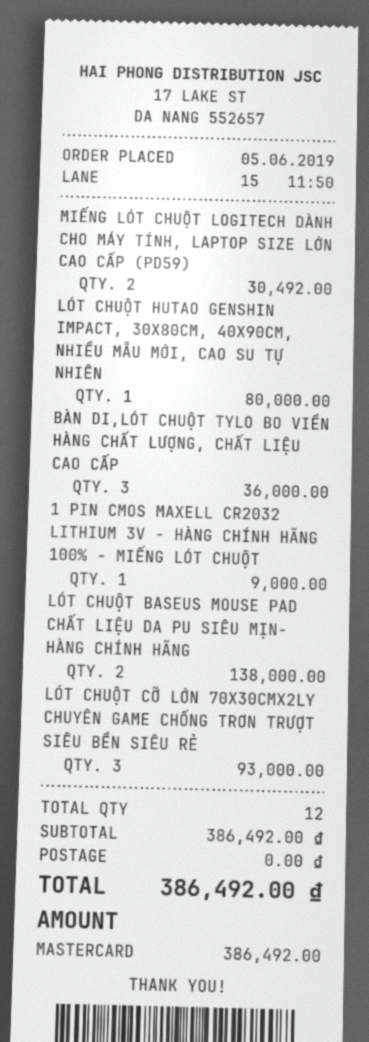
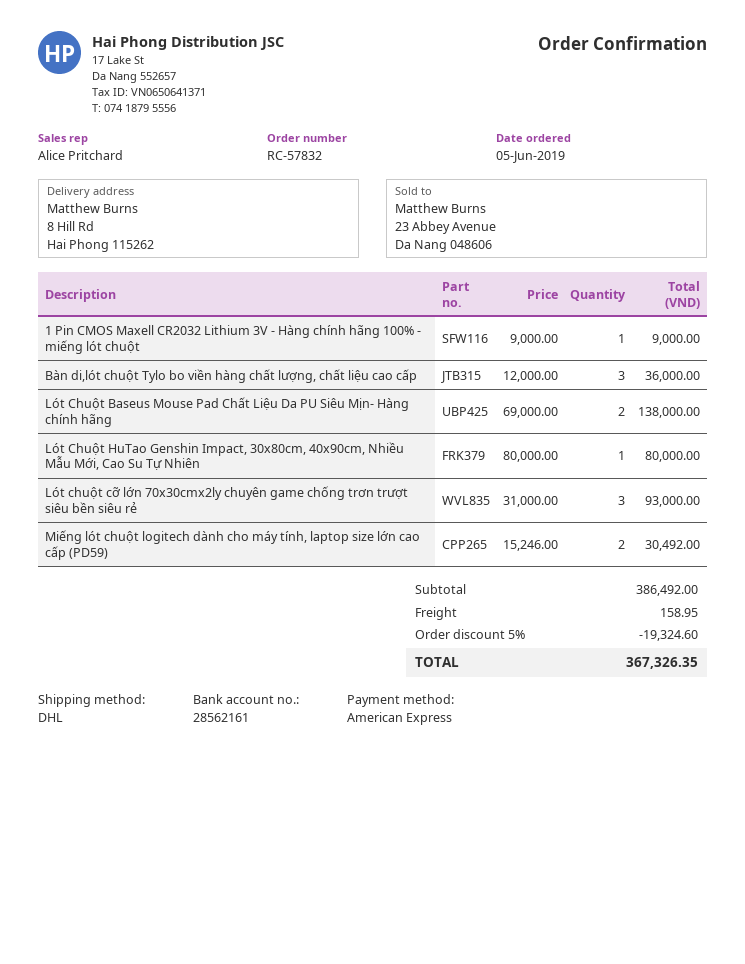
payment method: Mastercard -> American Express
discount: none -> 5% = 19324.60
shipping: 0.00 -> 158.95
total: 386492.00 -> 367326.35

